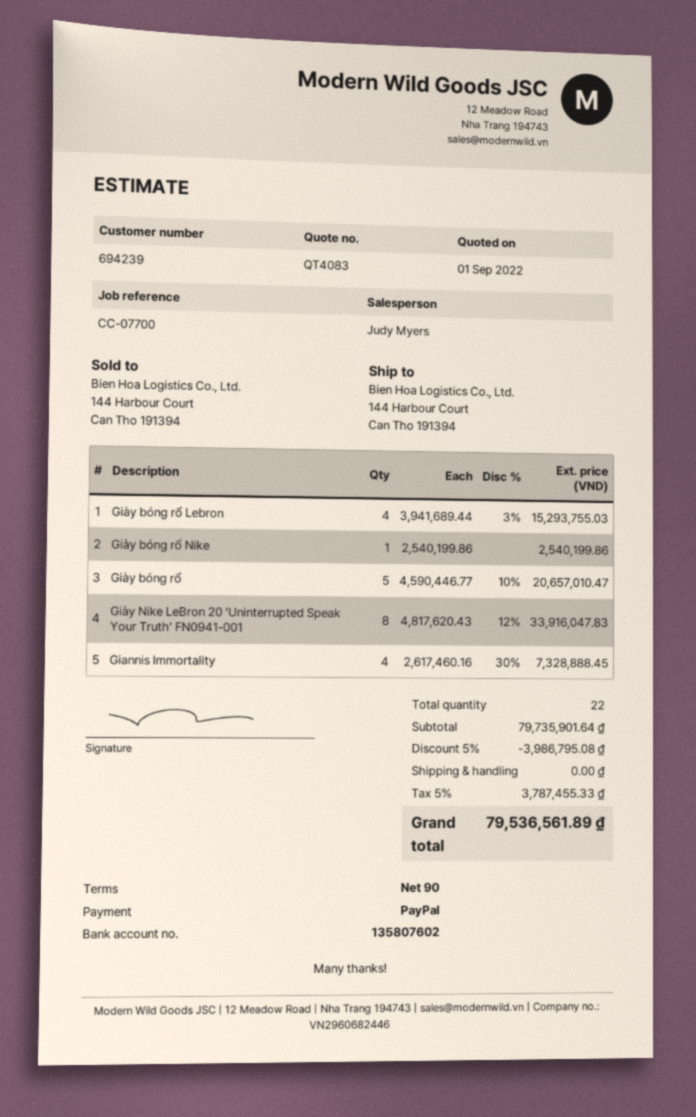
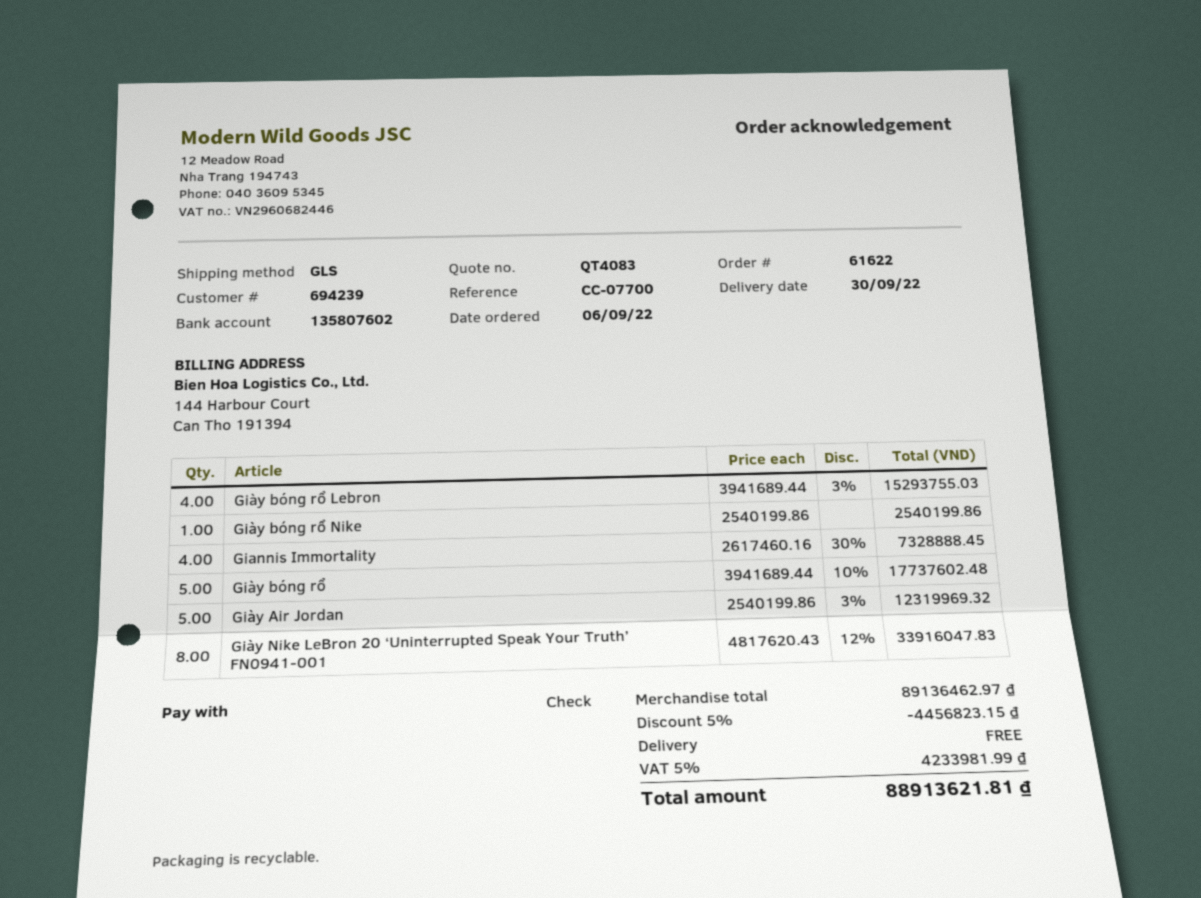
payment method: PayPal -> cheque
Giày bóng rổ: 5 x 4590446.77 - 10% = 20657010.47 -> 5 x 3941689.44 - 10% = 17737602.48
Giày Air Jordan: none -> 5 x 2540199.86 - 3% = 12319969.32
subtotal: 79735901.64 -> 89136462.97
discount: 5% = 3986795.08 -> 5% = 4456823.15
tax: 5% = 3787455.33 -> 5% = 4233981.99
total: 79536561.89 -> 88913621.81

